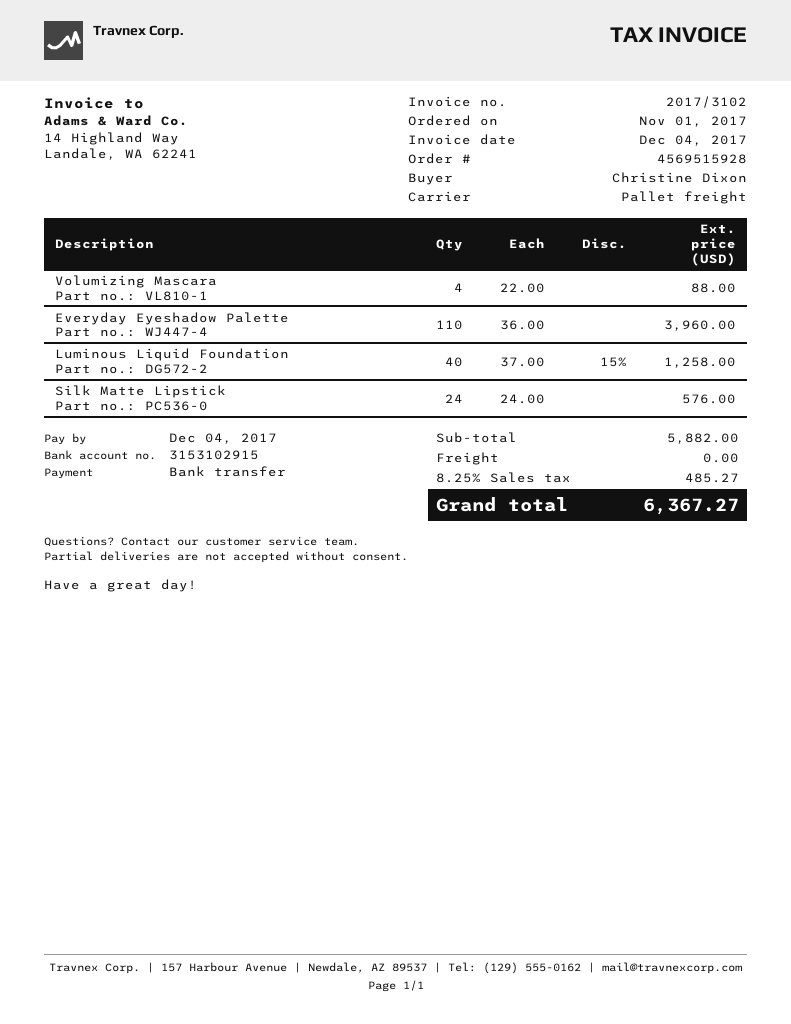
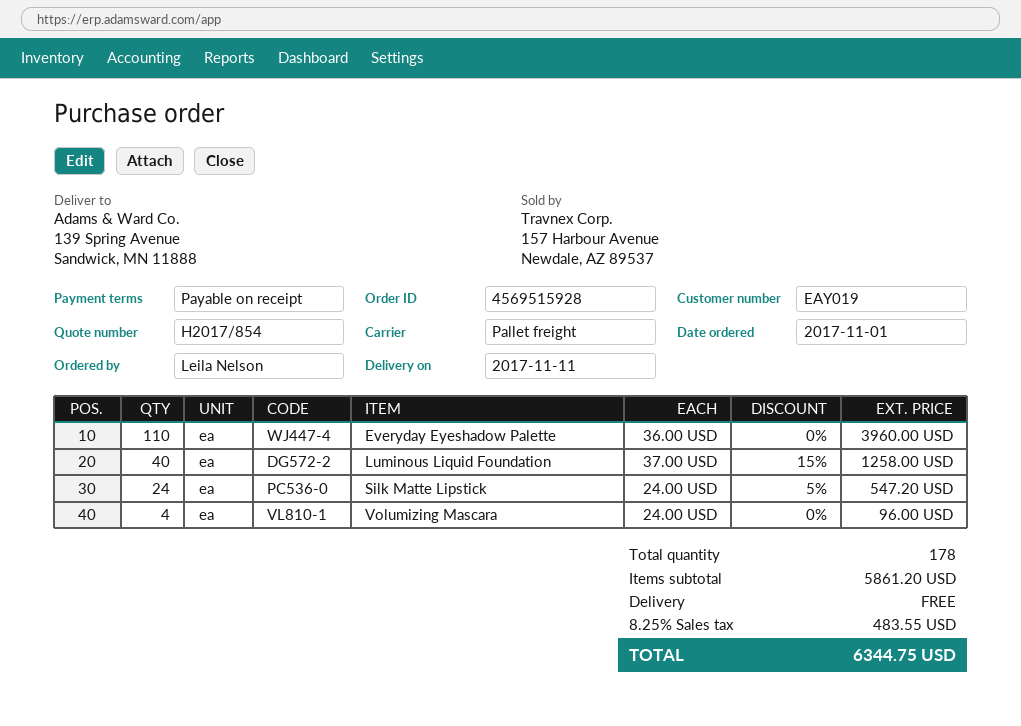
ordered by: Christine Dixon -> Leila Nelson
Volumizing Mascara: 4 x 22.00 = 88.00 -> 4 x 24.00 = 96.00
Silk Matte Lipstick: 24 x 24.00 = 576.00 -> 24 x 24.00 - 5% = 547.20
subtotal: 5882.00 -> 5861.20
tax: 8.25% = 485.27 -> 8.25% = 483.55
total: 6367.27 -> 6344.75

